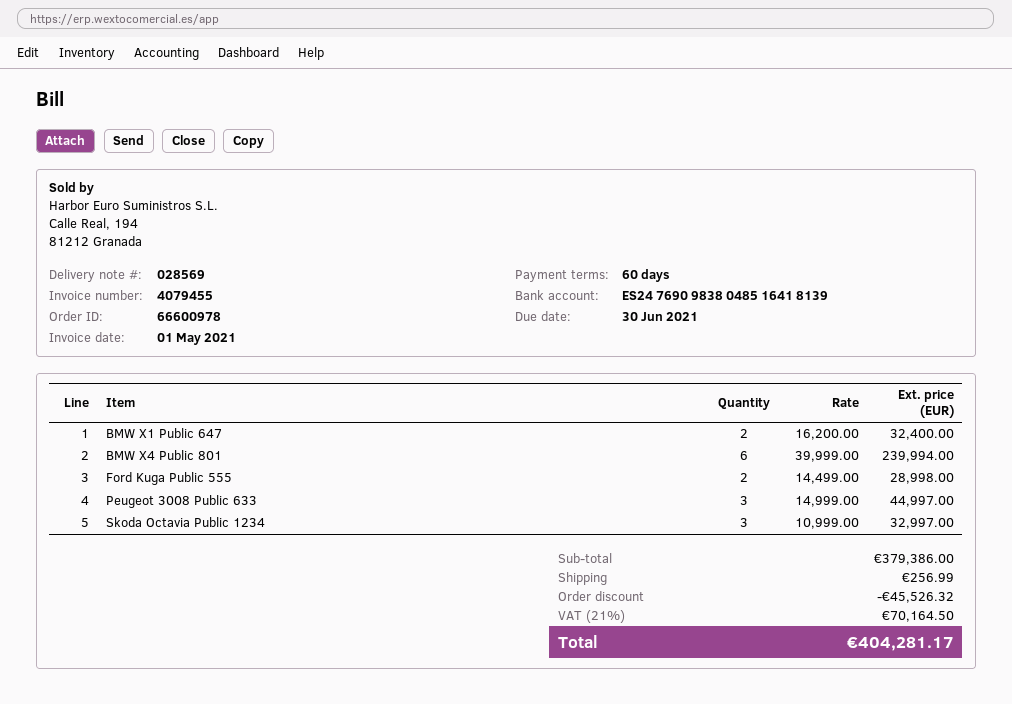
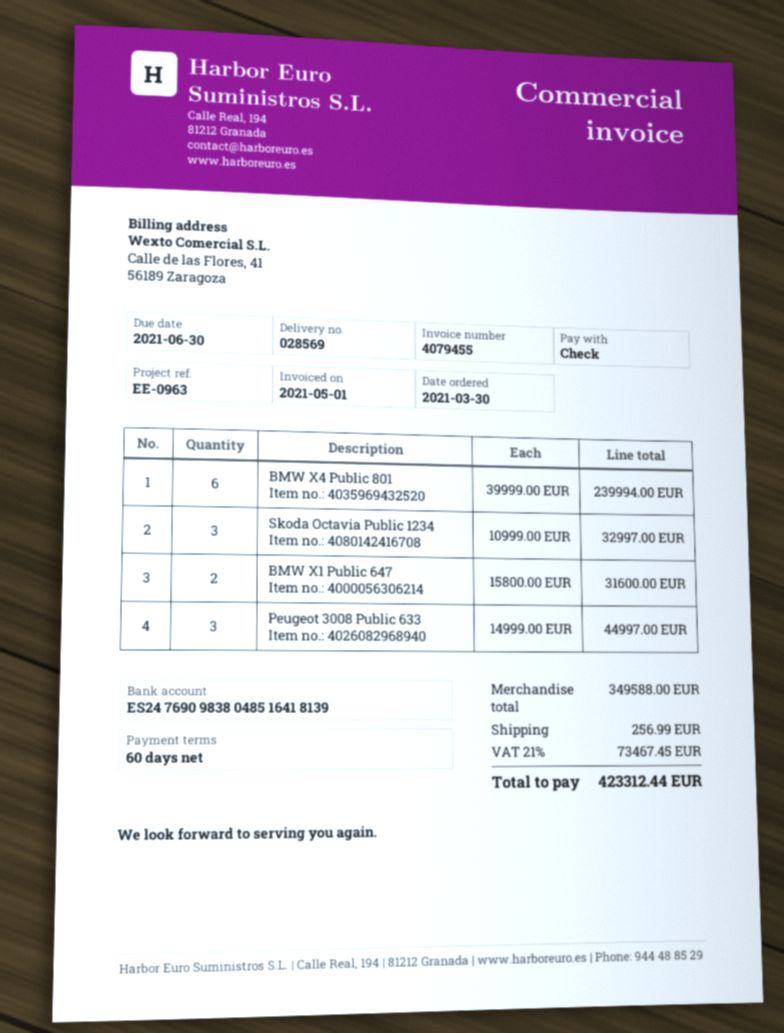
BMW X1 Public 647: 2 x 16200.00 = 32400.00 -> 2 x 15800.00 = 31600.00
Ford Kuga Public 555: 2 x 14499.00 = 28998.00 -> none
subtotal: 379386.00 -> 349588.00
discount: 45526.32 -> none
tax: 21% = 70164.50 -> 21% = 73467.45
total: 404281.17 -> 423312.44

